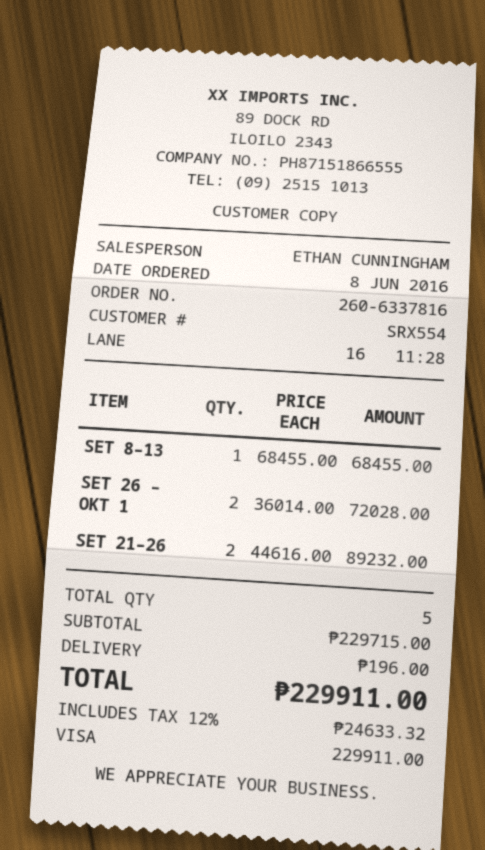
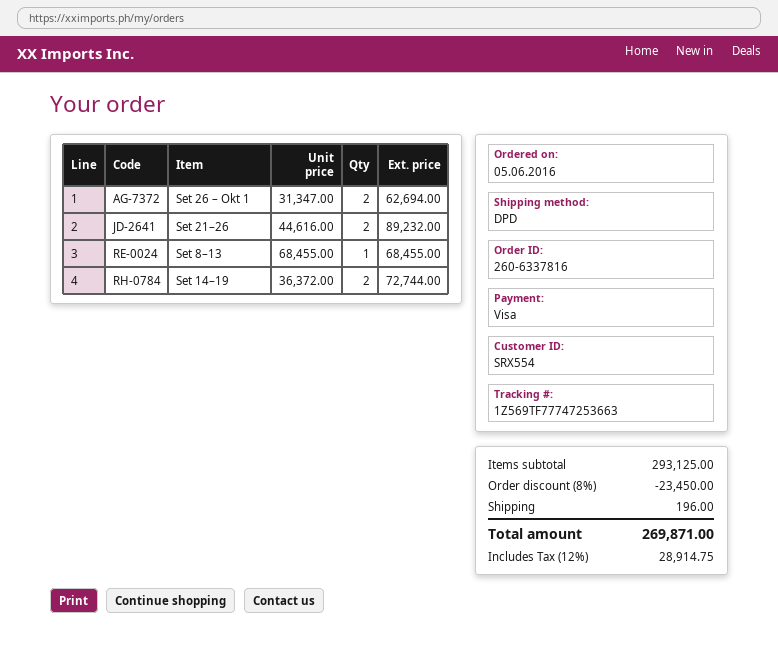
order date: 2016-06-08 -> 2016-06-05
SET 26 – OKT 1: 2 x 36014.00 = 72028.00 -> 2 x 31347.00 = 62694.00
Set 14–19: none -> 2 x 36372.00 = 72744.00
subtotal: 229715.00 -> 293125.00
discount: none -> 8% = 23450.00
tax: 12% = 24633.32 -> 12% = 28914.75
total: 229911.00 -> 269871.00

